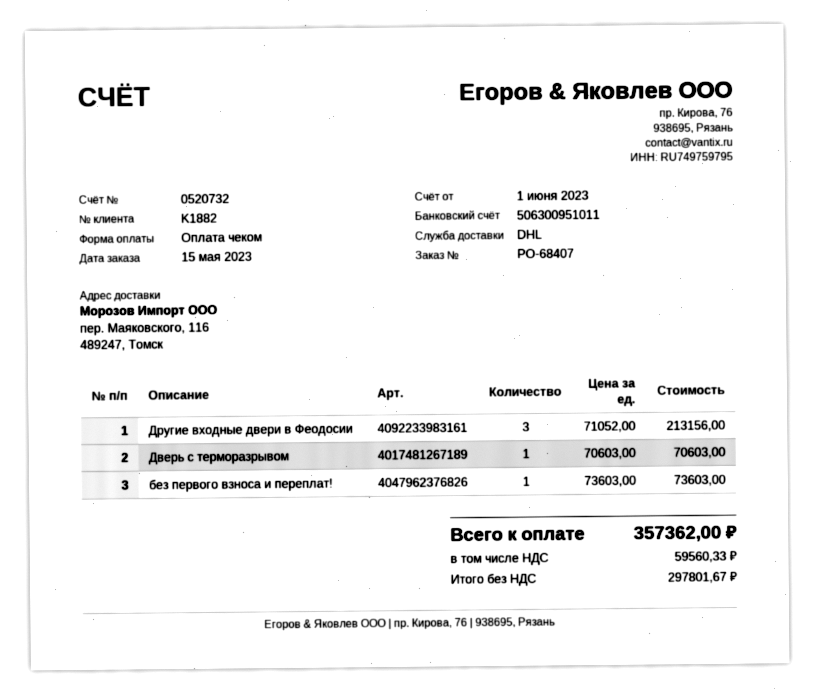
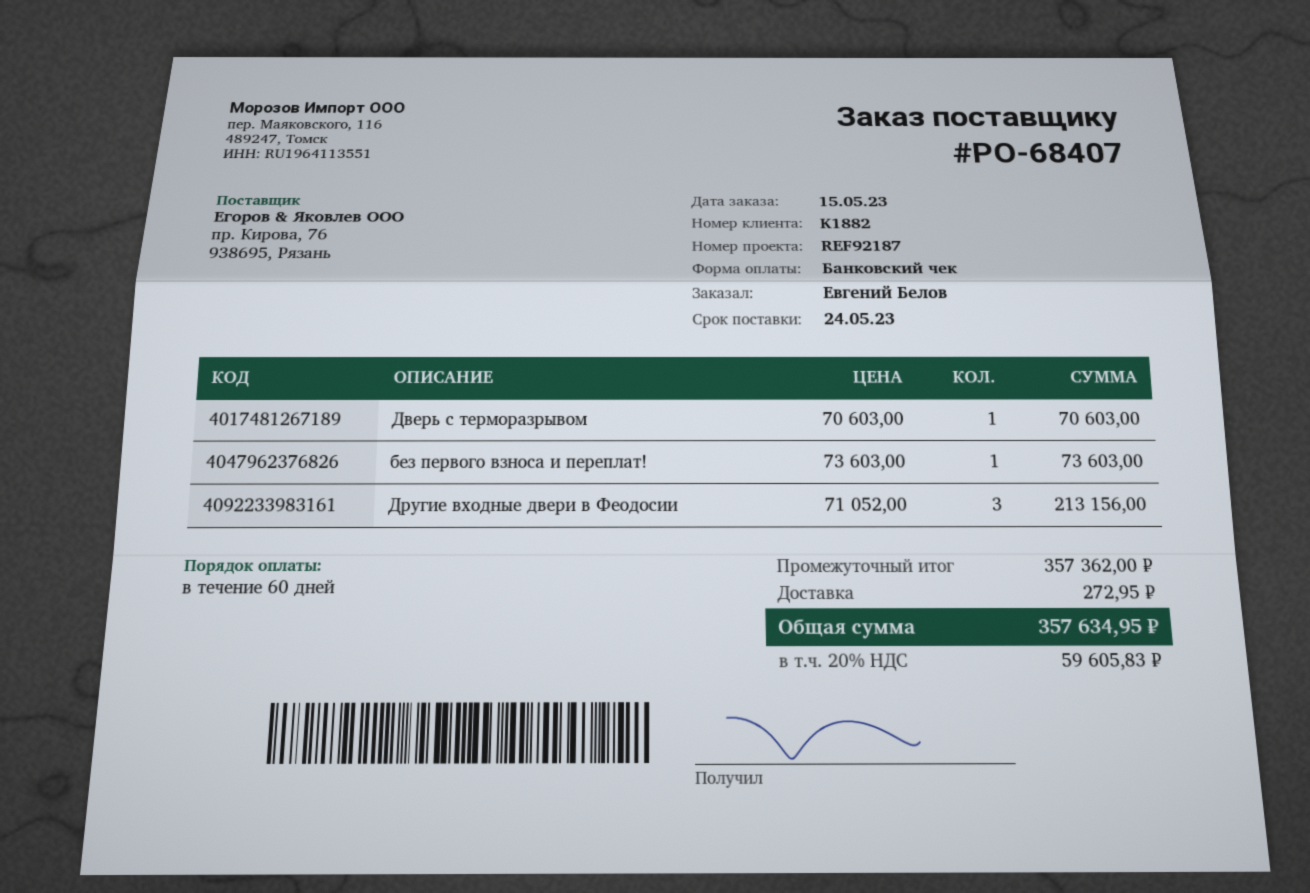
shipping: none -> 272.95
tax: 59560.33 -> 59605.83
total: 357362.00 -> 357634.95

